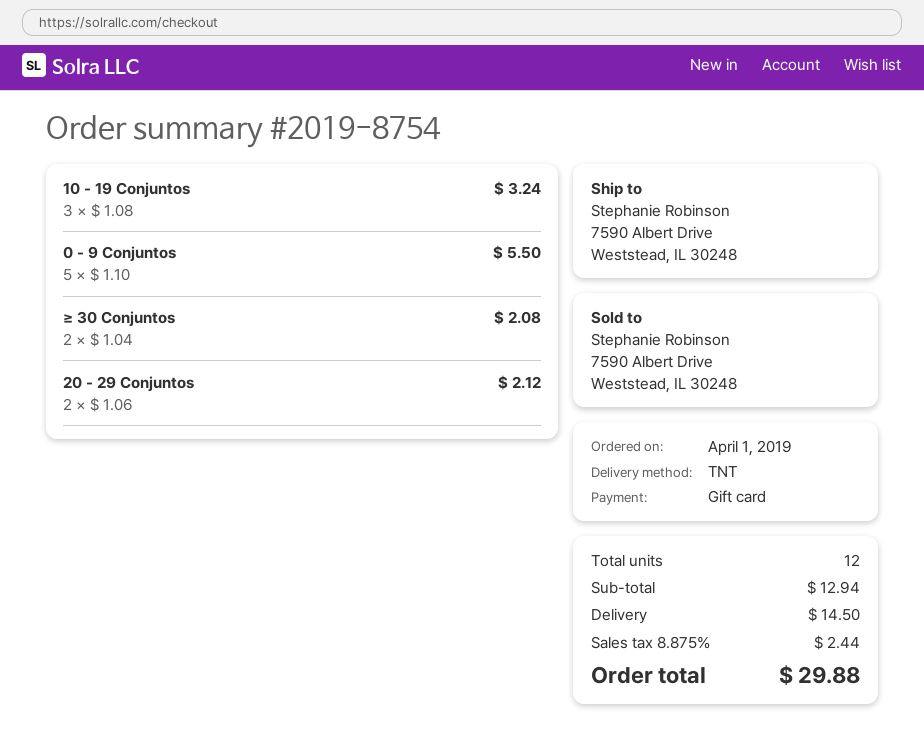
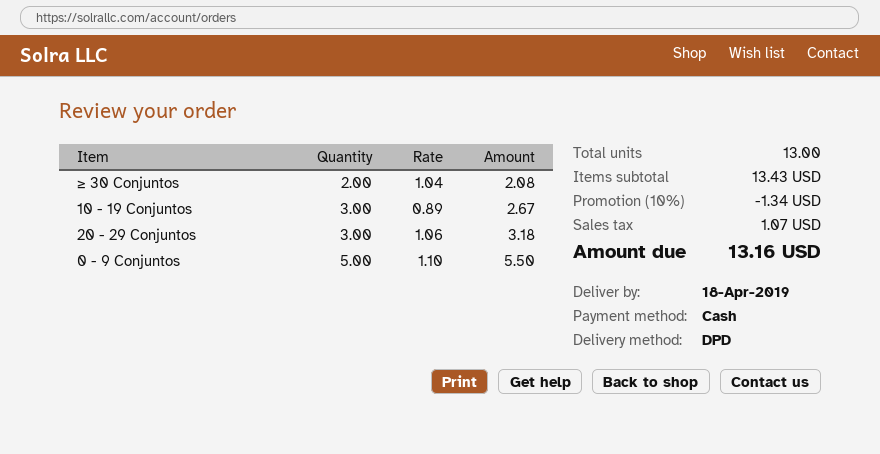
payment method: gift card -> cash
shipping method: TNT -> DPD
10 - 19 Conjuntos: 3 x 1.08 = 3.24 -> 3 x 0.89 = 2.67
20 - 29 Conjuntos: 2 x 1.06 = 2.12 -> 3 x 1.06 = 3.18
total quantity: 12 -> 13
subtotal: 12.94 -> 13.43
discount: none -> 10% = 1.34
shipping: 14.50 -> none
tax: 2.44 -> 1.07
total: 29.88 -> 13.16

